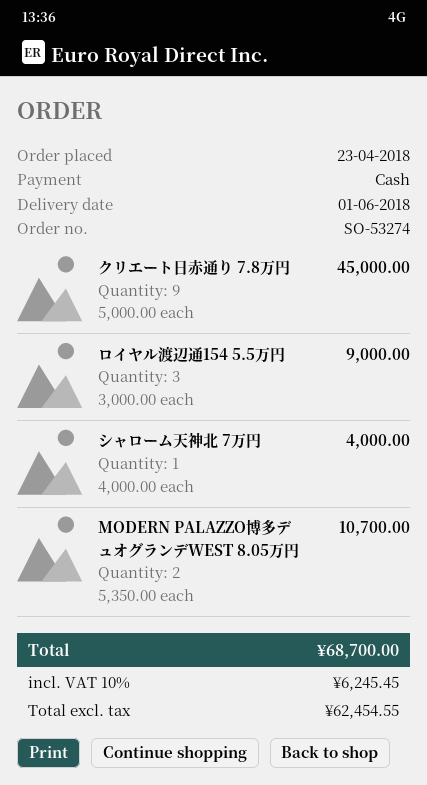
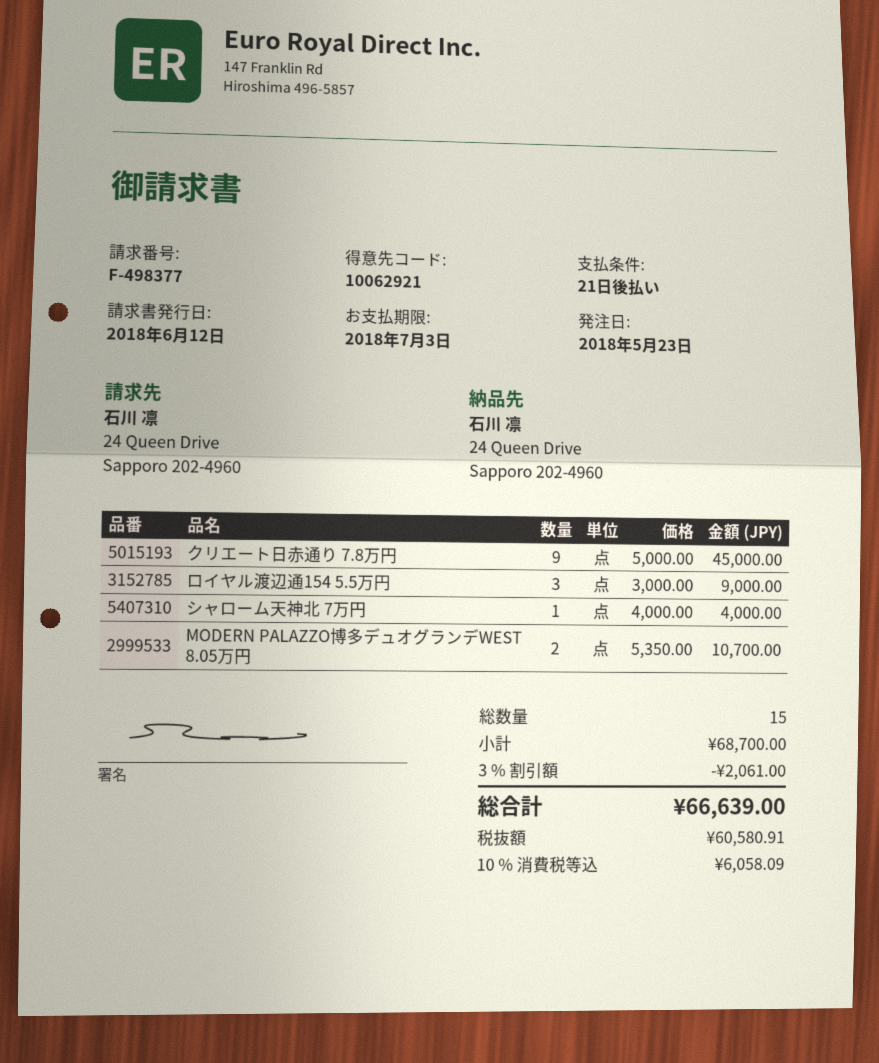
order date: 2018-04-23 -> 2018-05-23
discount: none -> 3% = 2061.00
net: 62454.55 -> 60580.91
tax: 10% = 6245.45 -> 10% = 6058.09
total: 68700.00 -> 66639.00

